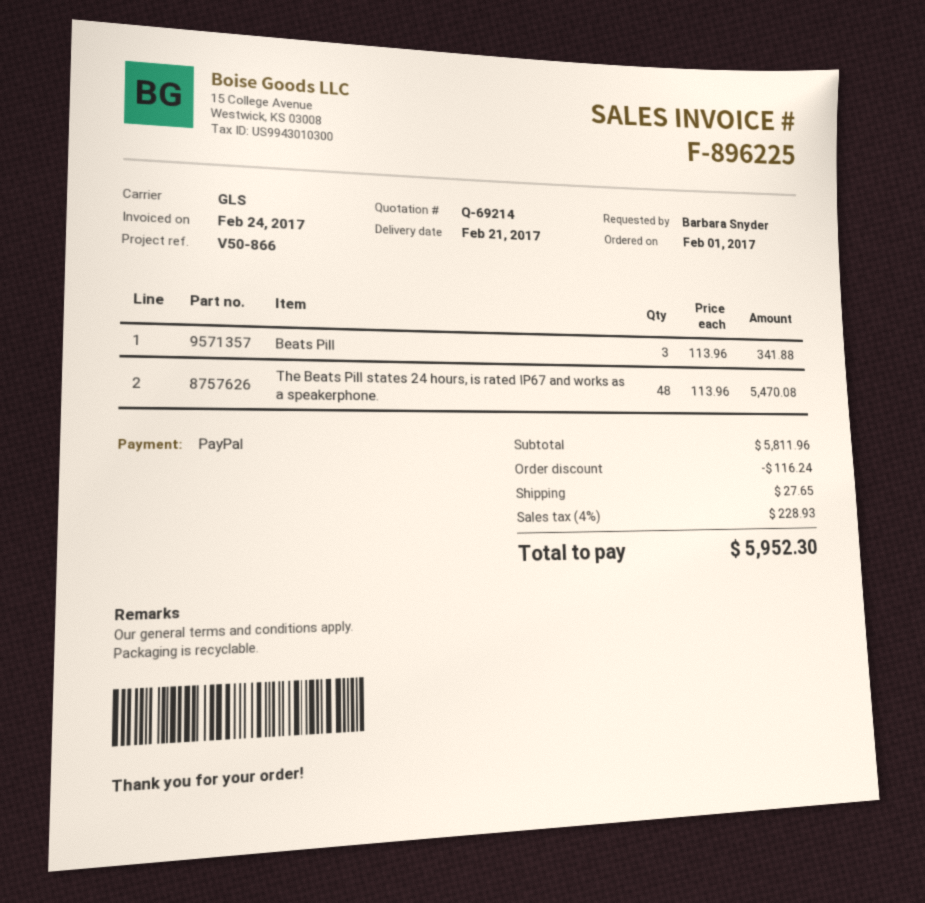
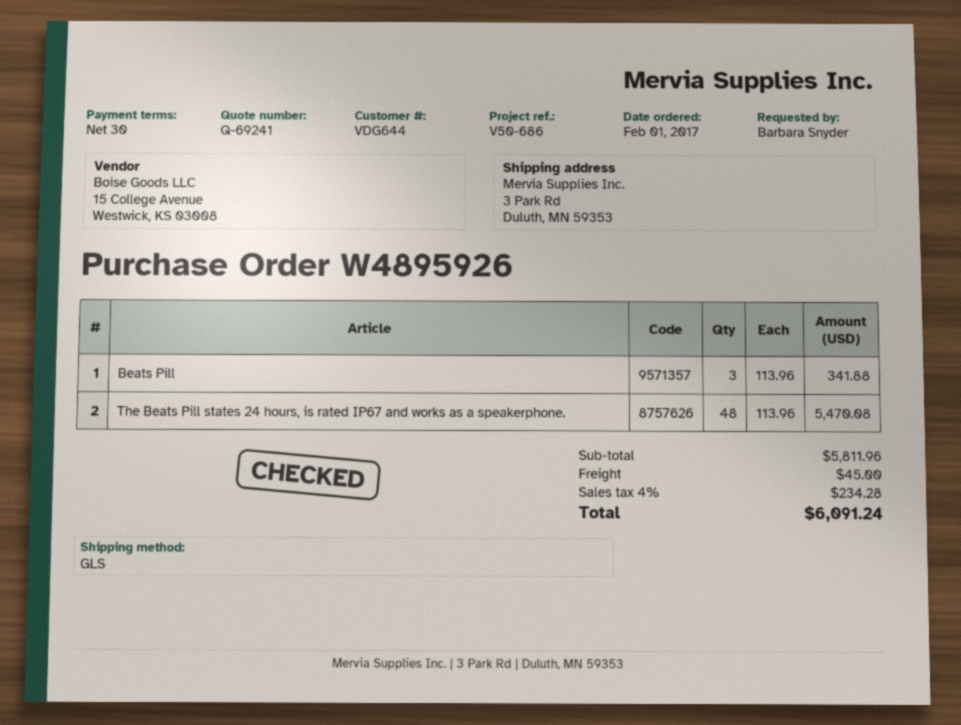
quote number: Q-69214 -> Q-69241
reference: V50-866 -> V50-686
discount: 116.24 -> none
shipping: 27.65 -> 45.00
tax: 4% = 228.93 -> 4% = 234.28
total: 5952.30 -> 6091.24

